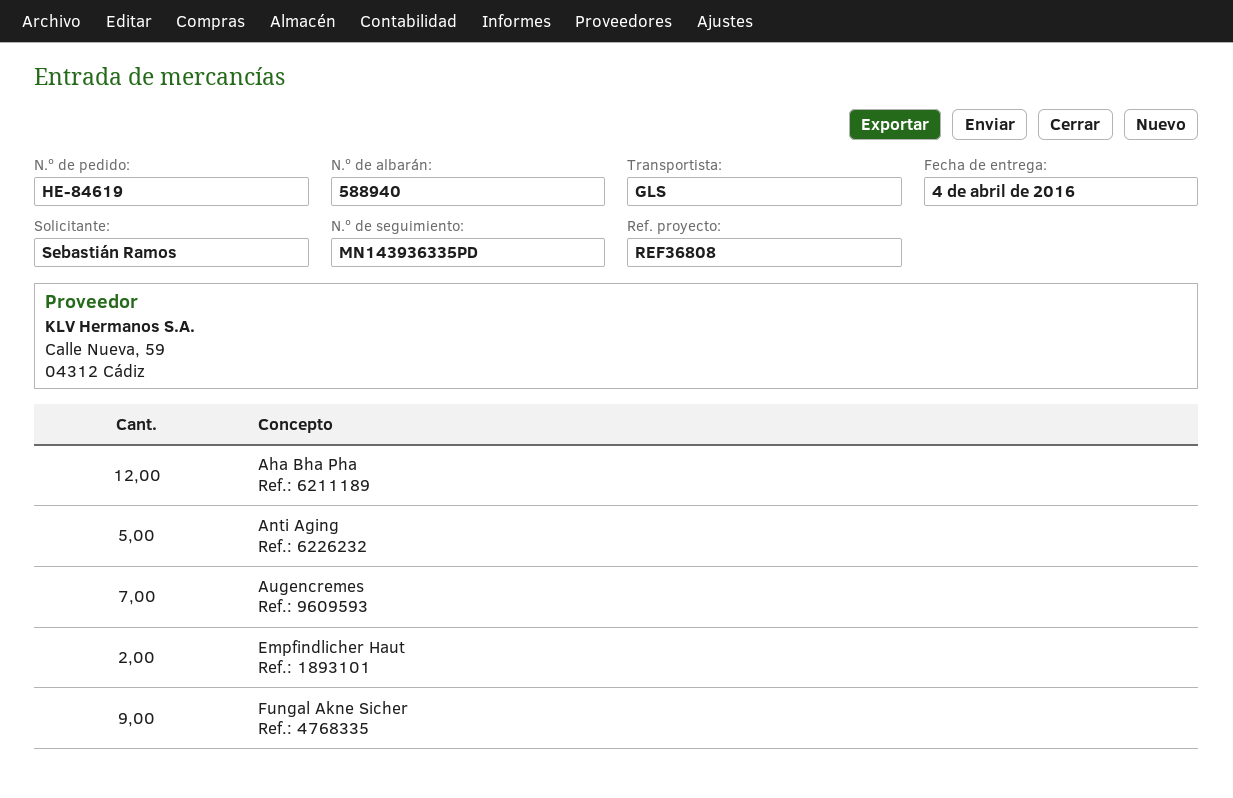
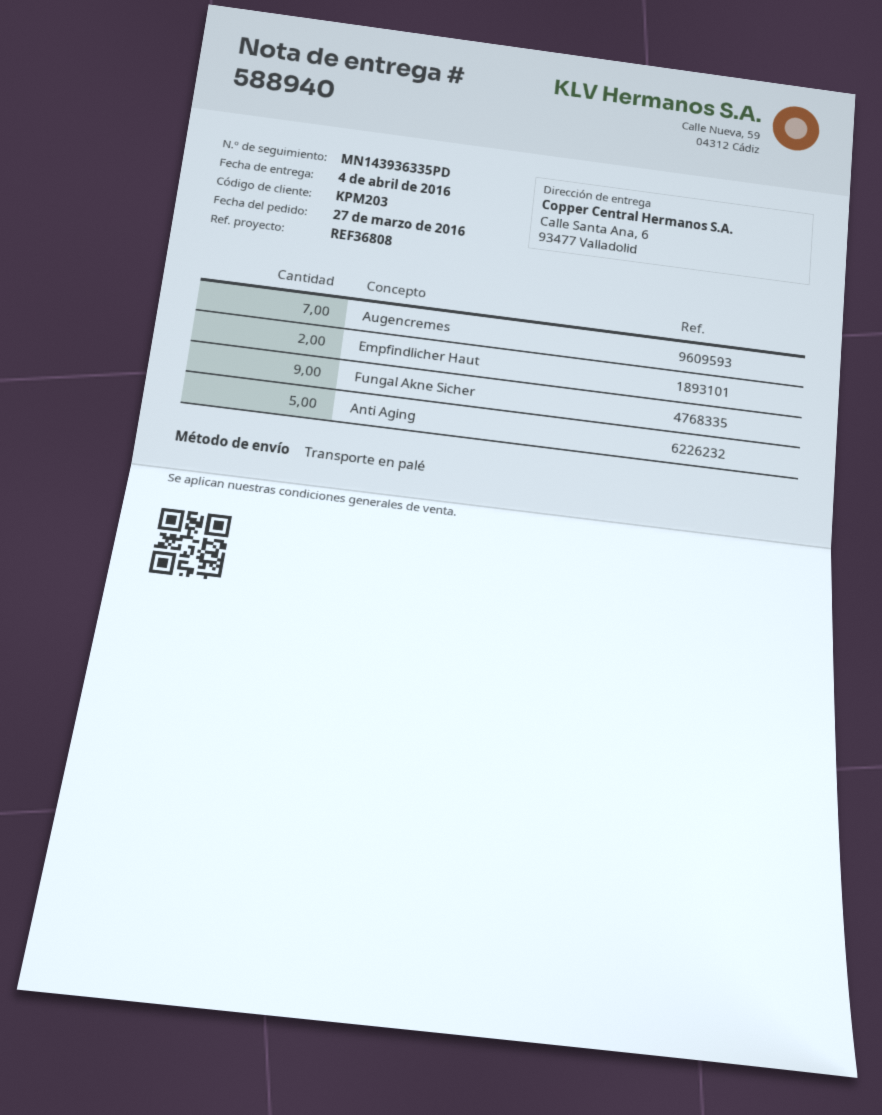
shipping method: GLS -> pallet freight
Aha Bha Pha: 12 -> none

